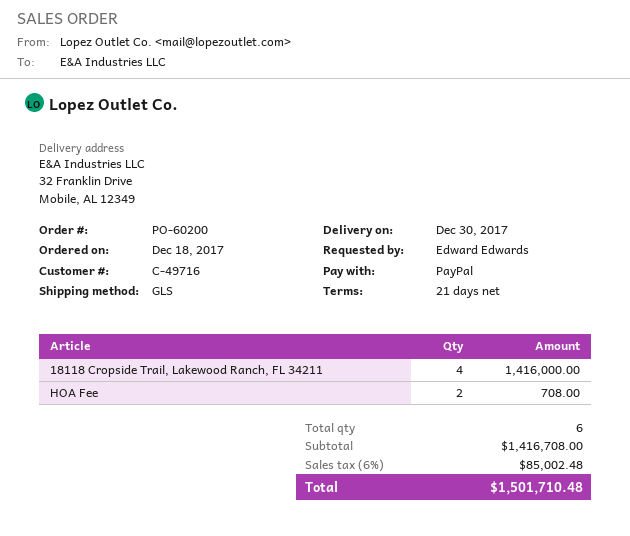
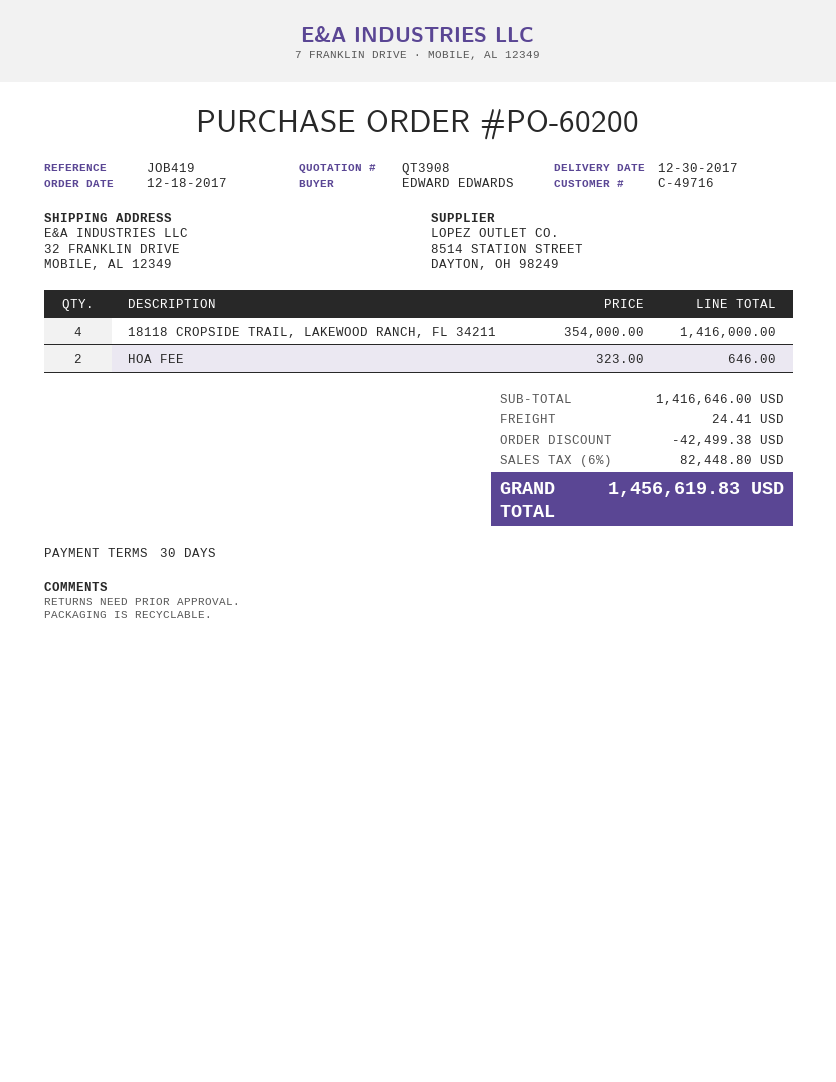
payment terms: 21 days -> 30 days
HOA Fee: 2 for 708.00 -> 2 for 646.00
subtotal: 1416708.00 -> 1416646.00
discount: none -> 42499.38
shipping: none -> 24.41
tax: 6% = 85002.48 -> 6% = 82448.80
total: 1501710.48 -> 1456619.83

